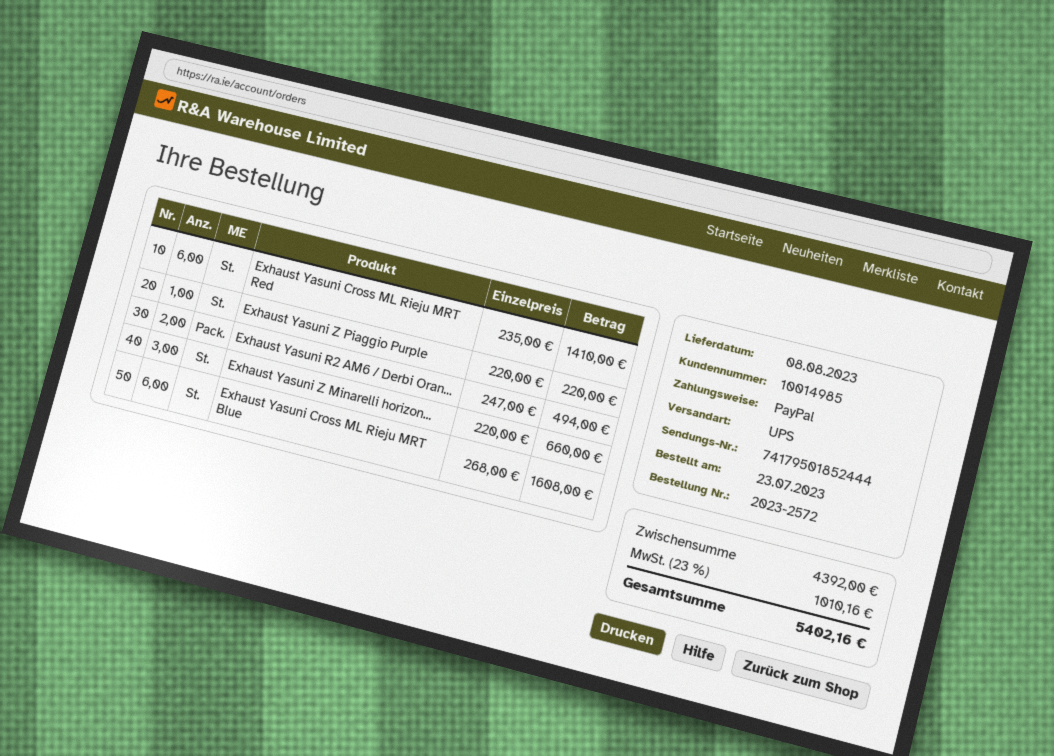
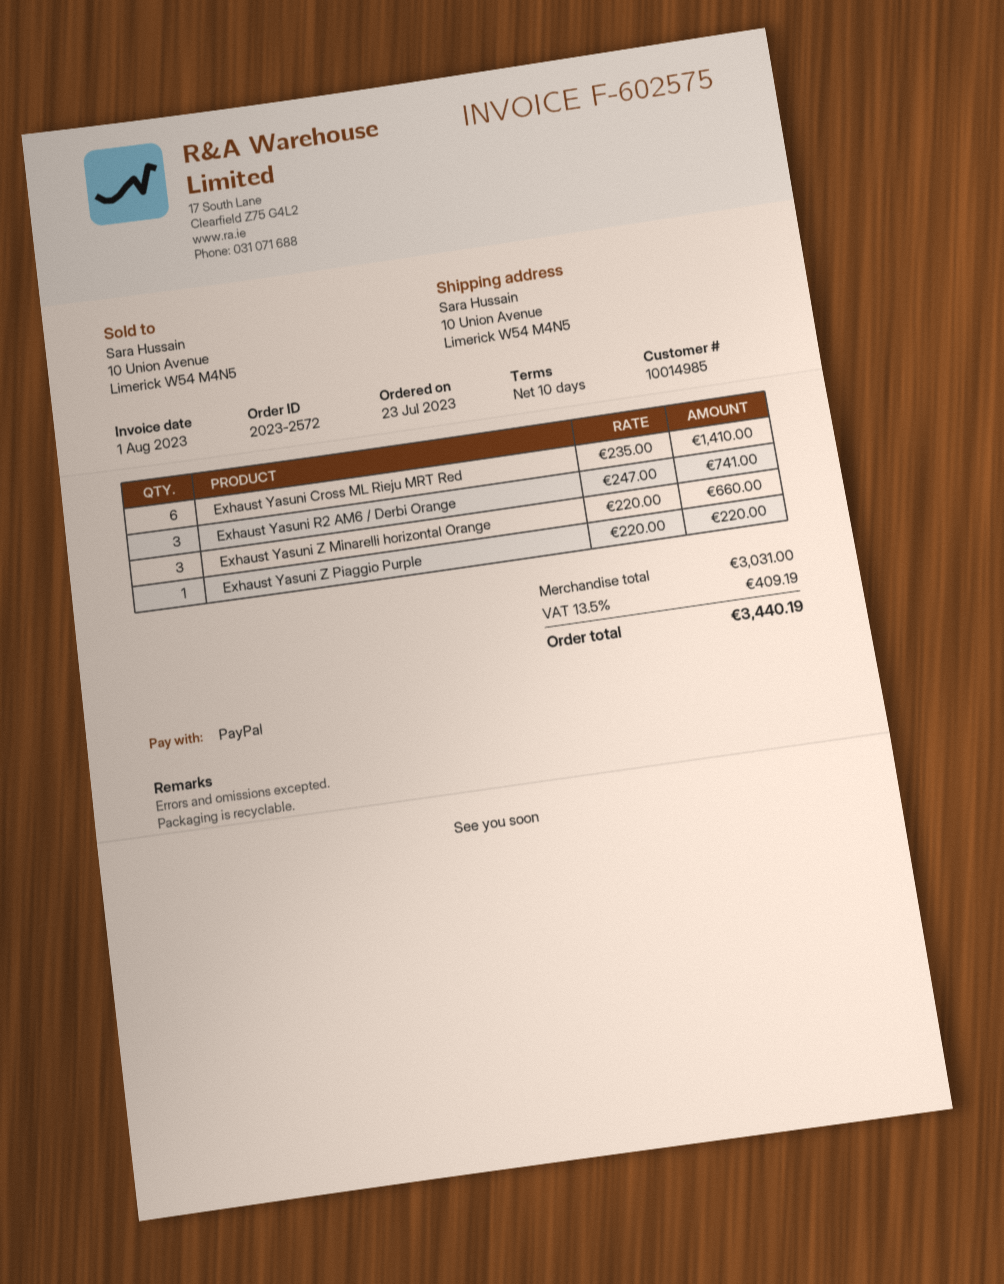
Exhaust Yasuni R2 AM6 / Derbi Oran...: 2 x 247.00 = 494.00 -> 3 x 247.00 = 741.00
Exhaust Yasuni Cross ML Rieju MRT Blue: 6 x 268.00 = 1608.00 -> none
subtotal: 4392.00 -> 3031.00
tax: 23% = 1010.16 -> 13.5% = 409.19
total: 5402.16 -> 3440.19

